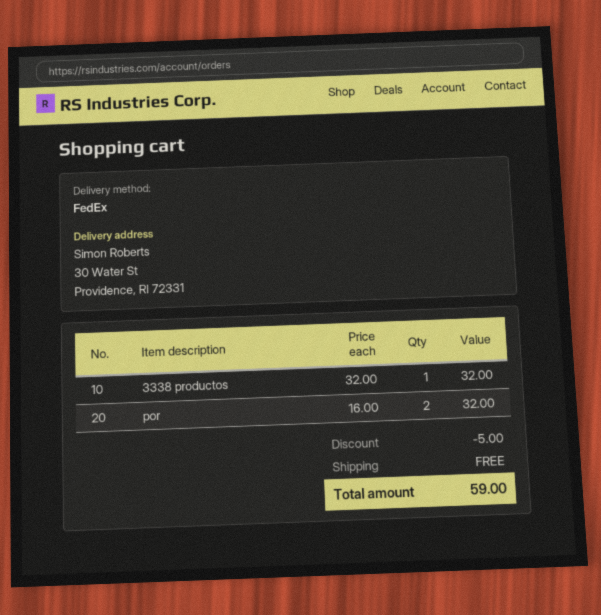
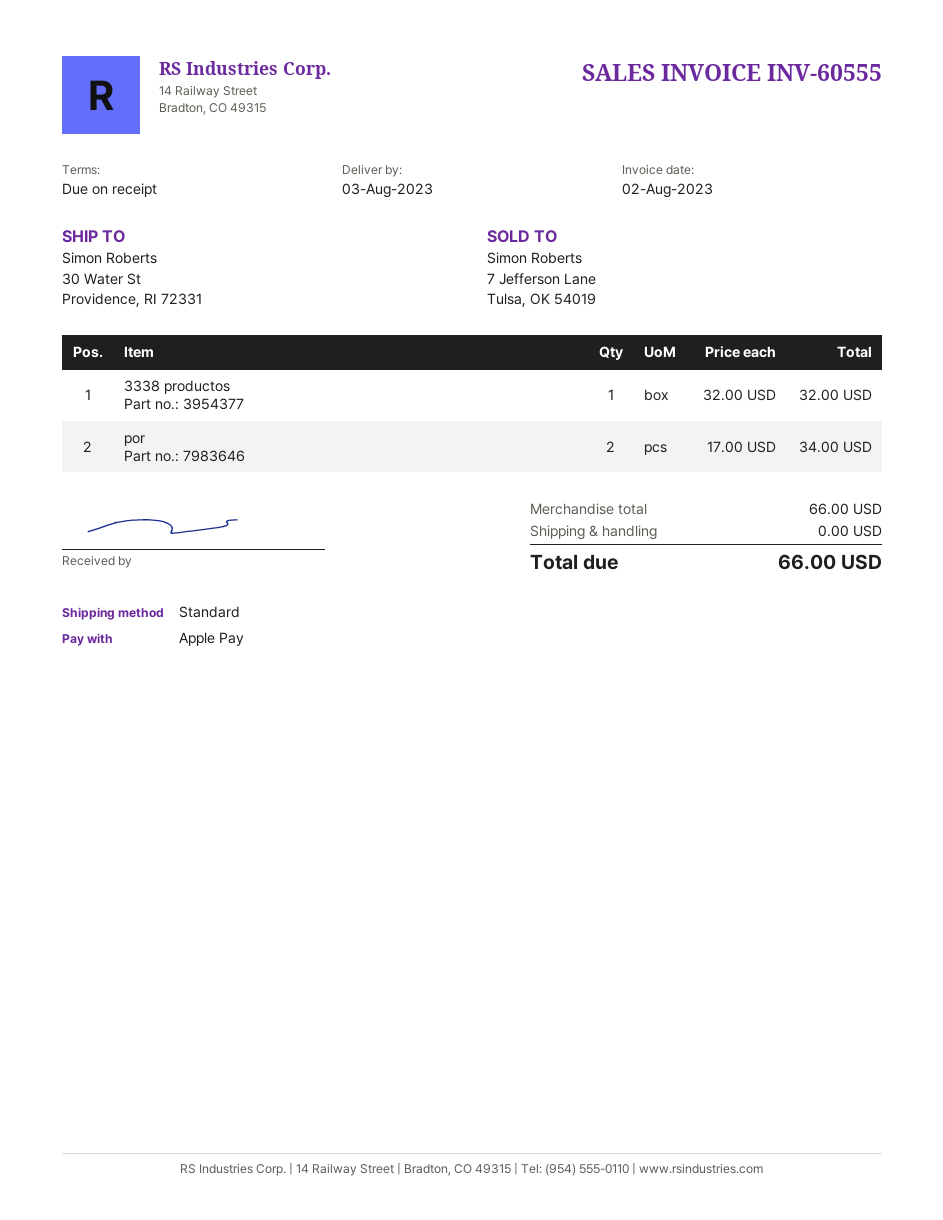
shipping method: FedEx -> standard
por: 2 x 16.00 = 32.00 -> 2 x 17.00 = 34.00
discount: 5.00 -> none
total: 59.00 -> 66.00

